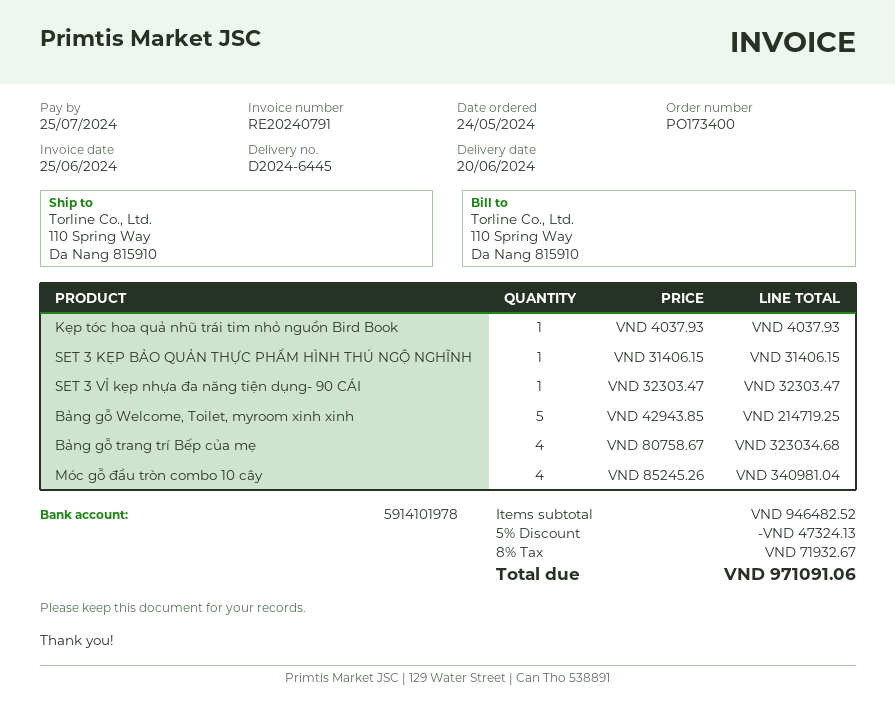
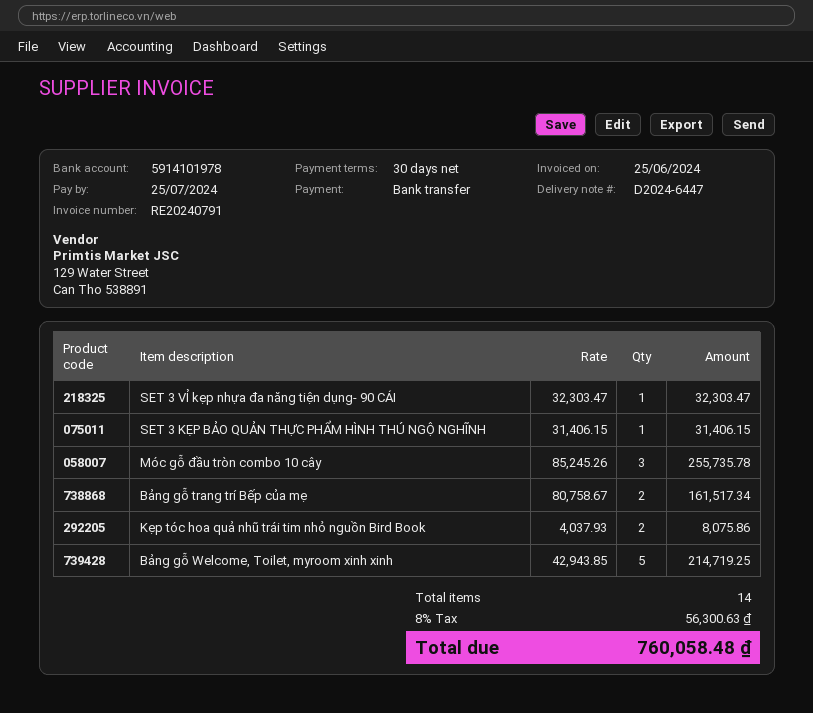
delivery note number: D2024-6445 -> D2024-6447
Kẹp tóc hoa quả nhũ trái tim nhỏ nguồn Bird Book: 1 x 4037.93 = 4037.93 -> 2 x 4037.93 = 8075.86
Bảng gỗ trang trí Bếp của mẹ: 4 x 80758.67 = 323034.68 -> 2 x 80758.67 = 161517.34
Móc gỗ đầu tròn combo 10 cây: 4 x 85245.26 = 340981.04 -> 3 x 85245.26 = 255735.78
discount: 5% = 47324.13 -> none
tax: 8% = 71932.67 -> 8% = 56300.63
total: 971091.06 -> 760058.48

